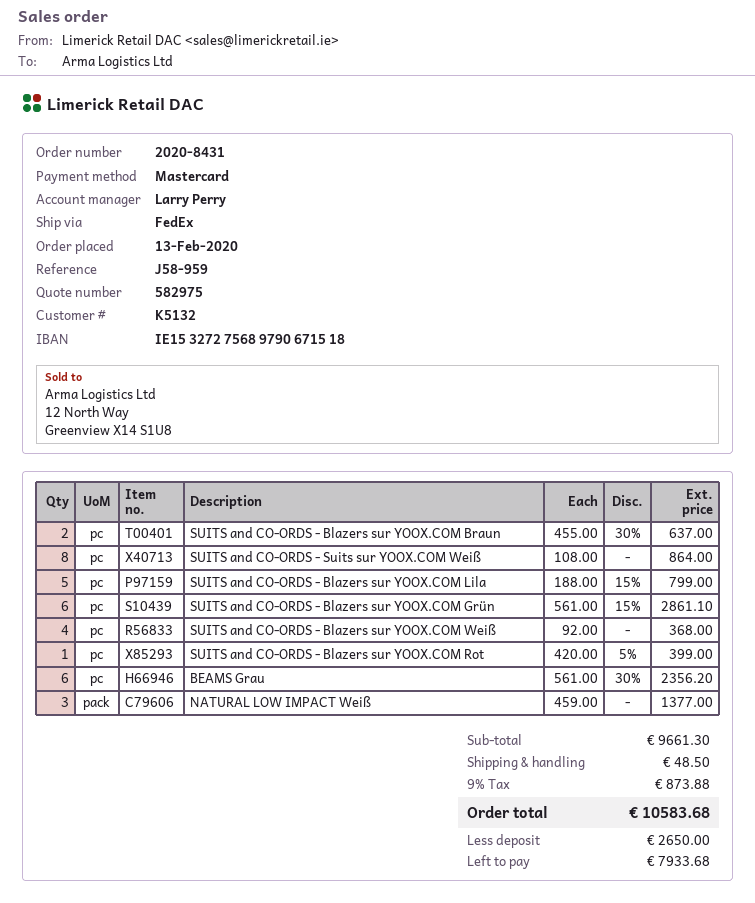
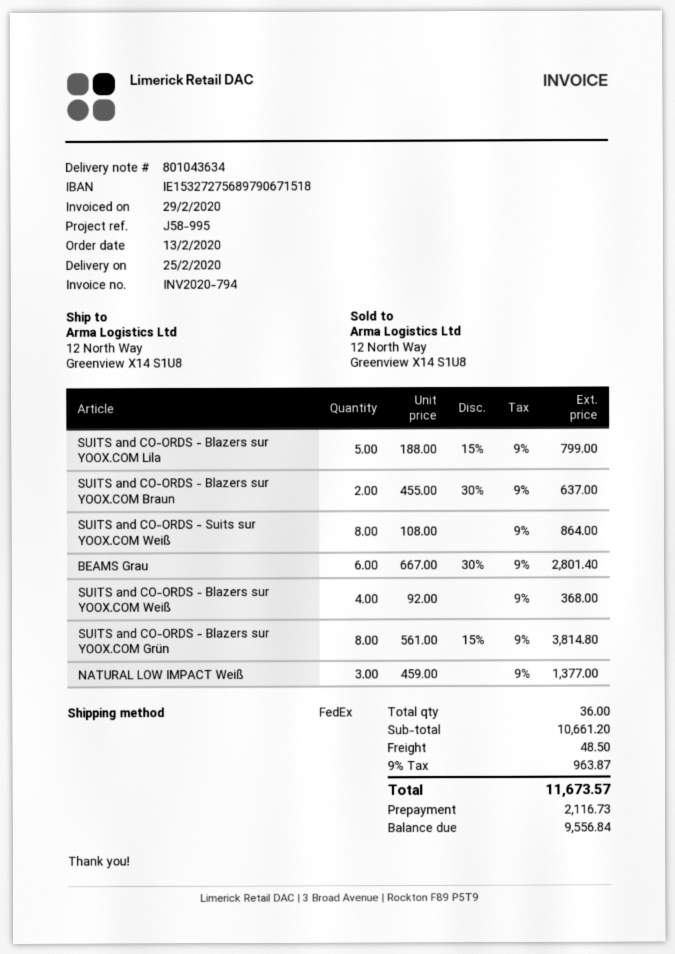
reference: J58-959 -> J58-995
SUITS and CO-ORDS - Blazers sur YOOX.COM Grün: 6 x 561.00 - 15% = 2861.10 -> 8 x 561.00 - 15% = 3814.80
SUITS and CO-ORDS - Blazers sur YOOX.COM Rot: 1 x 420.00 - 5% = 399.00 -> none
BEAMS Grau: 6 x 561.00 - 30% = 2356.20 -> 6 x 667.00 - 30% = 2801.40
subtotal: 9661.30 -> 10661.20
tax: 9% = 873.88 -> 9% = 963.87
total: 10583.68 -> 11673.57
deposit: 2650.00 -> 2116.73
balance: 7933.68 -> 9556.84

